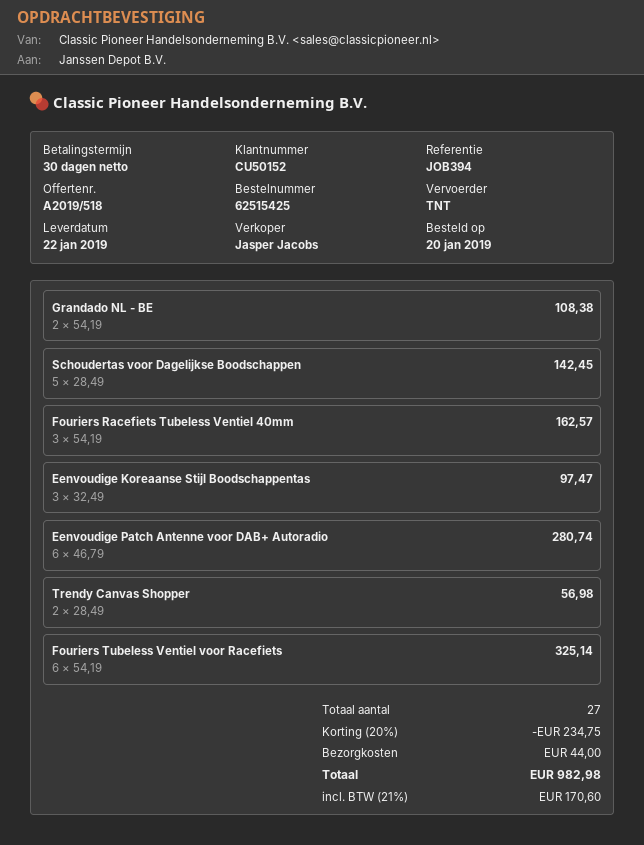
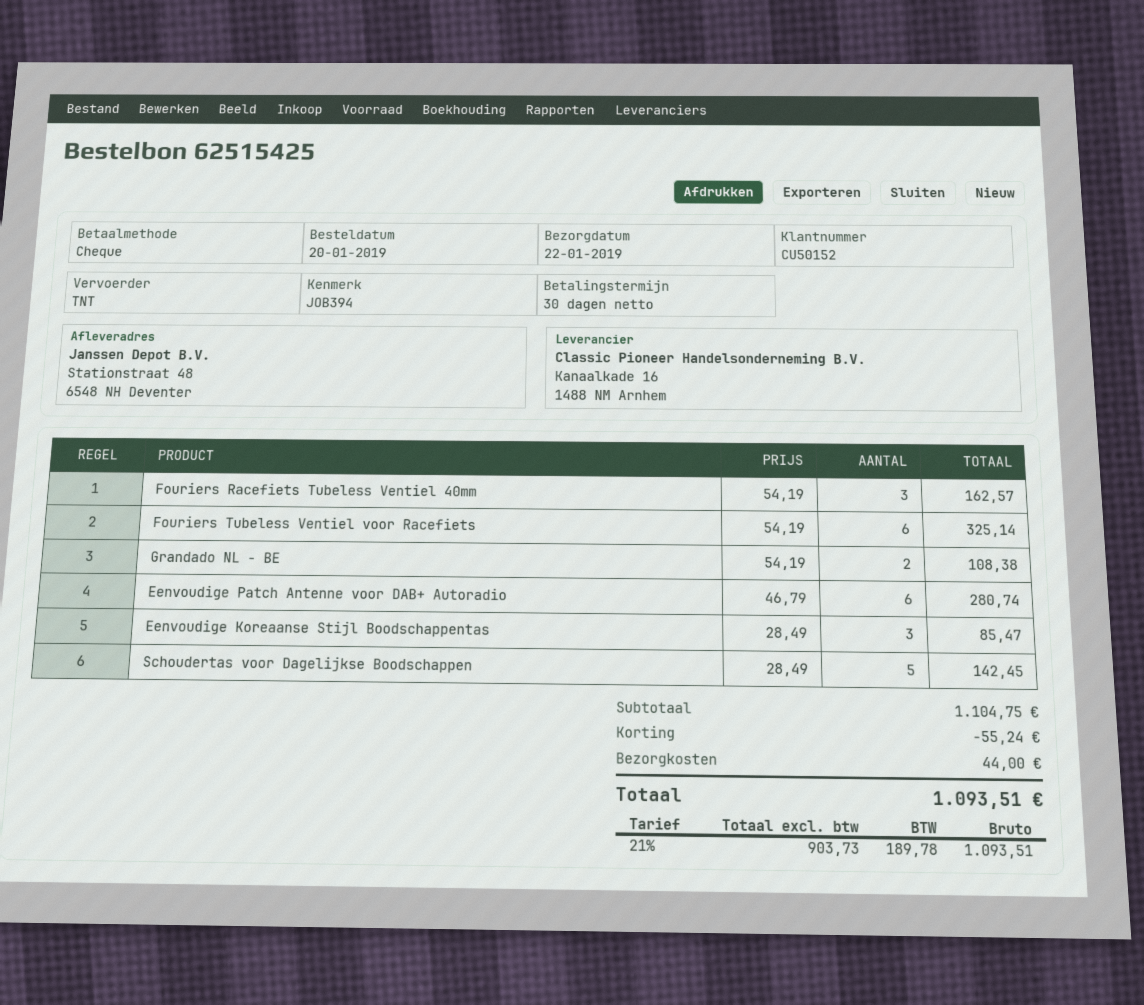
Eenvoudige Koreaanse Stijl Boodschappentas: 3 x 32.49 = 97.47 -> 3 x 28.49 = 85.47
Trendy Canvas Shopper: 2 x 28.49 = 56.98 -> none
discount: 234.75 -> 55.24
tax: 21% = 170.60 -> 21% = 189.78
total: 982.98 -> 1093.51

